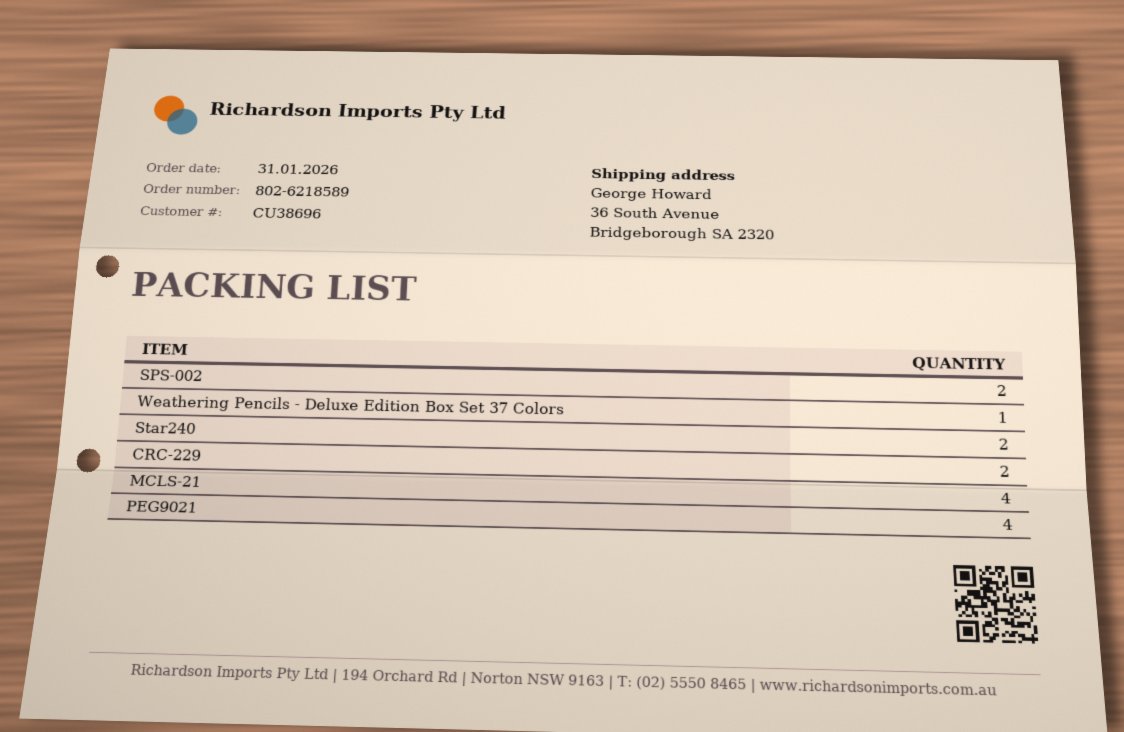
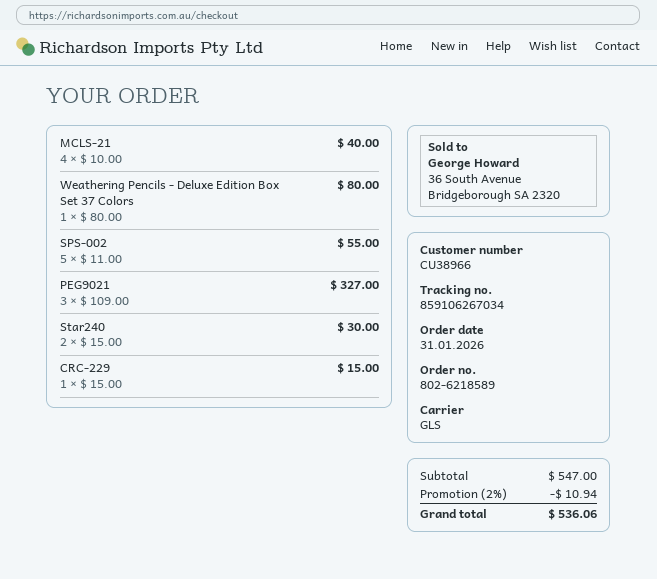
customer number: CU38696 -> CU38966
SPS-002: 2 -> 5
CRC-229: 2 -> 1
PEG9021: 4 -> 3

